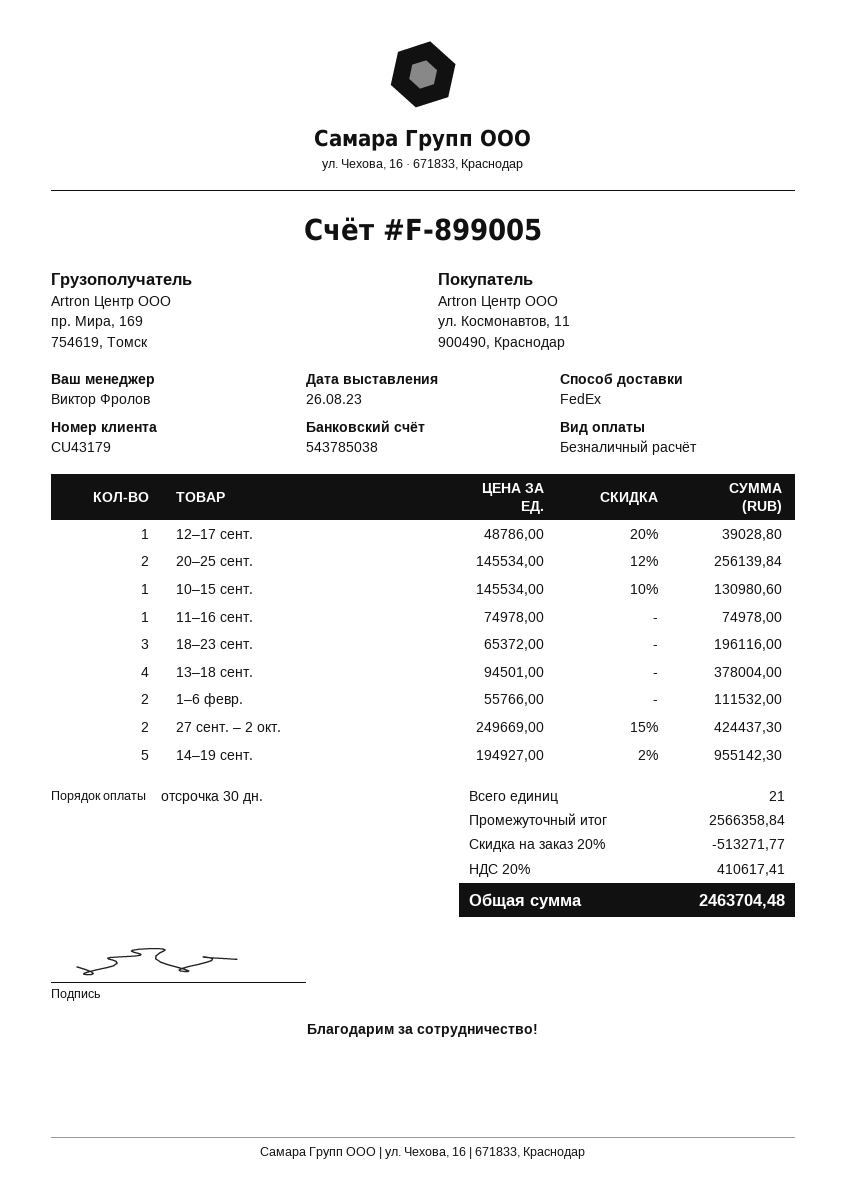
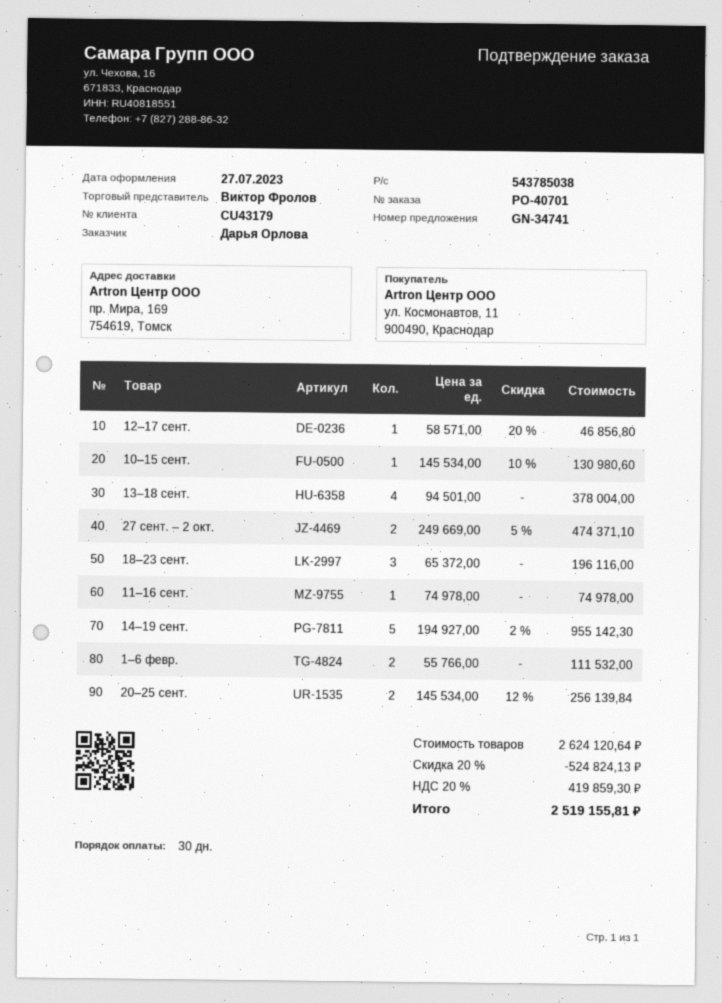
12–17 сент.: 1 x 48786.00 - 20% = 39028.80 -> 1 x 58571.00 - 20% = 46856.80
27 сент. – 2 окт.: 2 x 249669.00 - 15% = 424437.30 -> 2 x 249669.00 - 5% = 474371.10
subtotal: 2566358.84 -> 2624120.64
discount: 20% = 513271.77 -> 20% = 524824.13
tax: 20% = 410617.41 -> 20% = 419859.30
total: 2463704.48 -> 2519155.81

